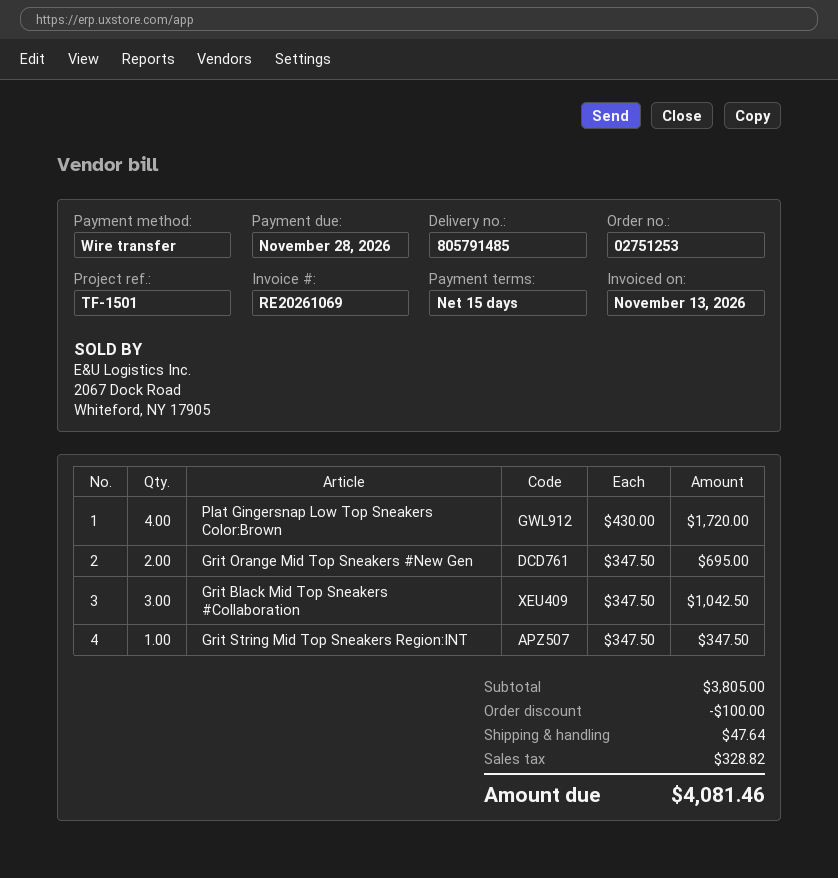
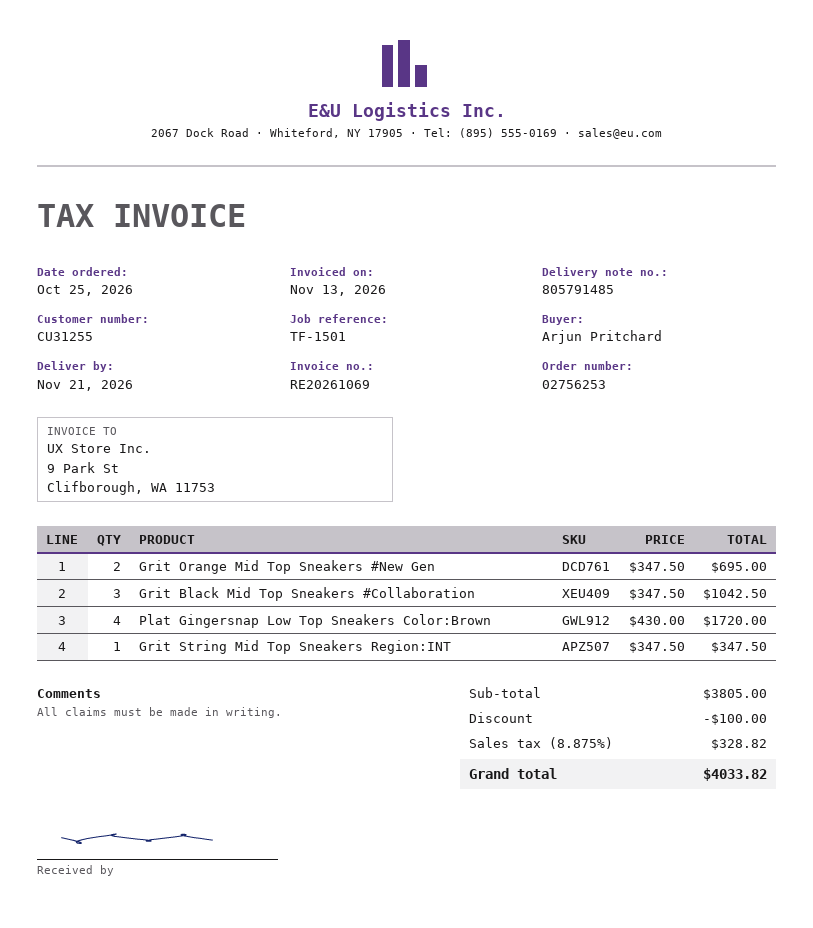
order number: 02751253 -> 02756253
shipping: 47.64 -> none
total: 4081.46 -> 4033.82

